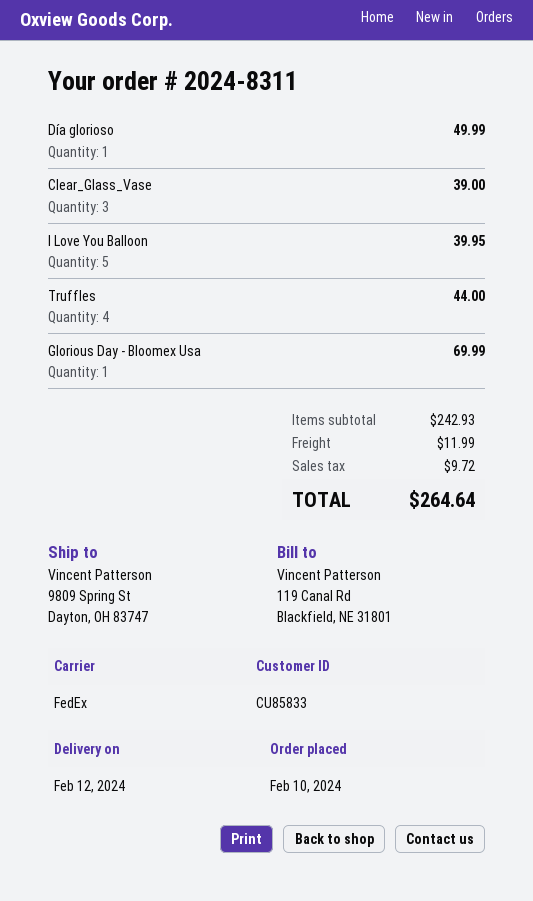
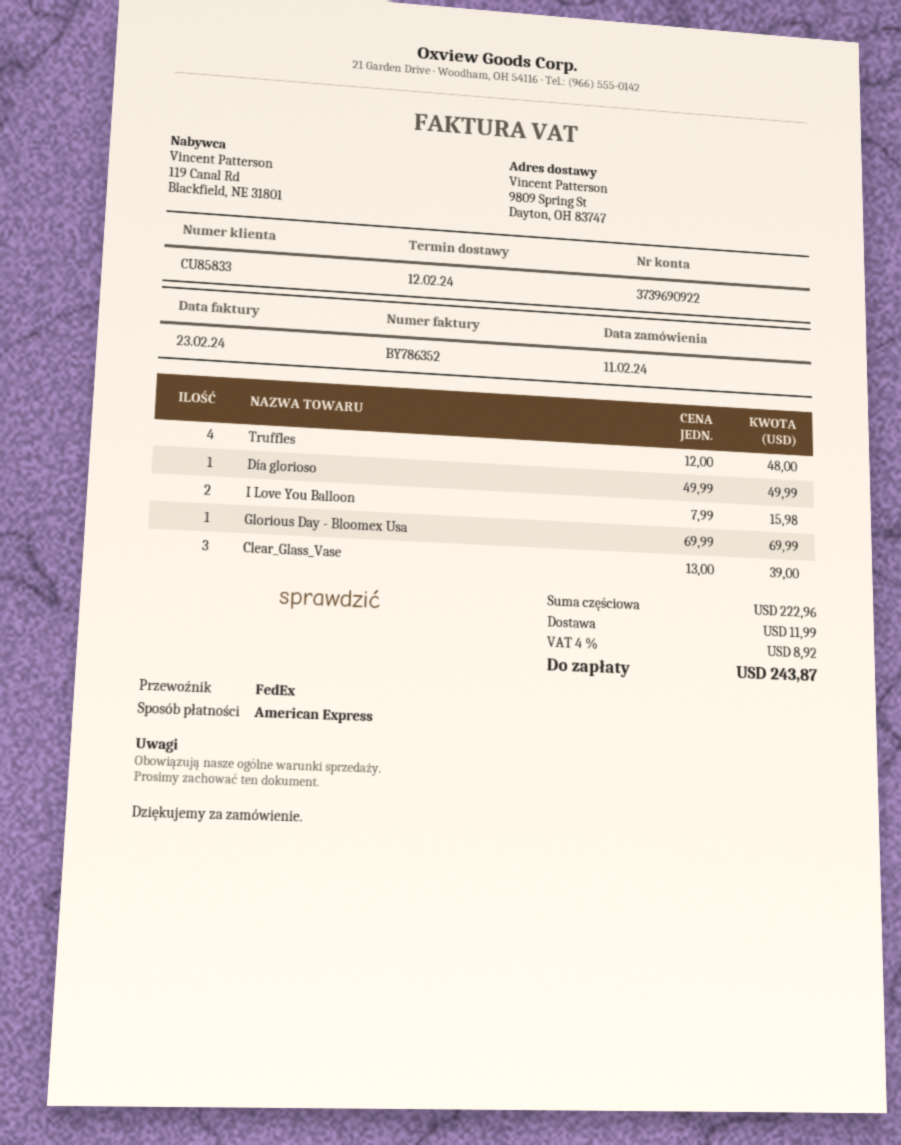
order date: 2024-02-10 -> 2024-02-11
I Love You Balloon: 5 for 39.95 -> 2 for 15.98
Truffles: 4 for 44.00 -> 4 for 48.00
subtotal: 242.93 -> 222.96
tax: 9.72 -> 8.92
total: 264.64 -> 243.87

